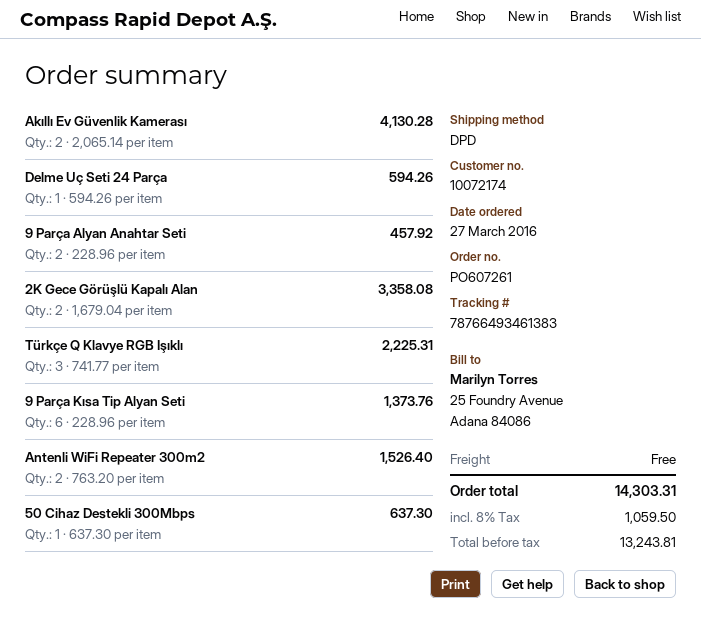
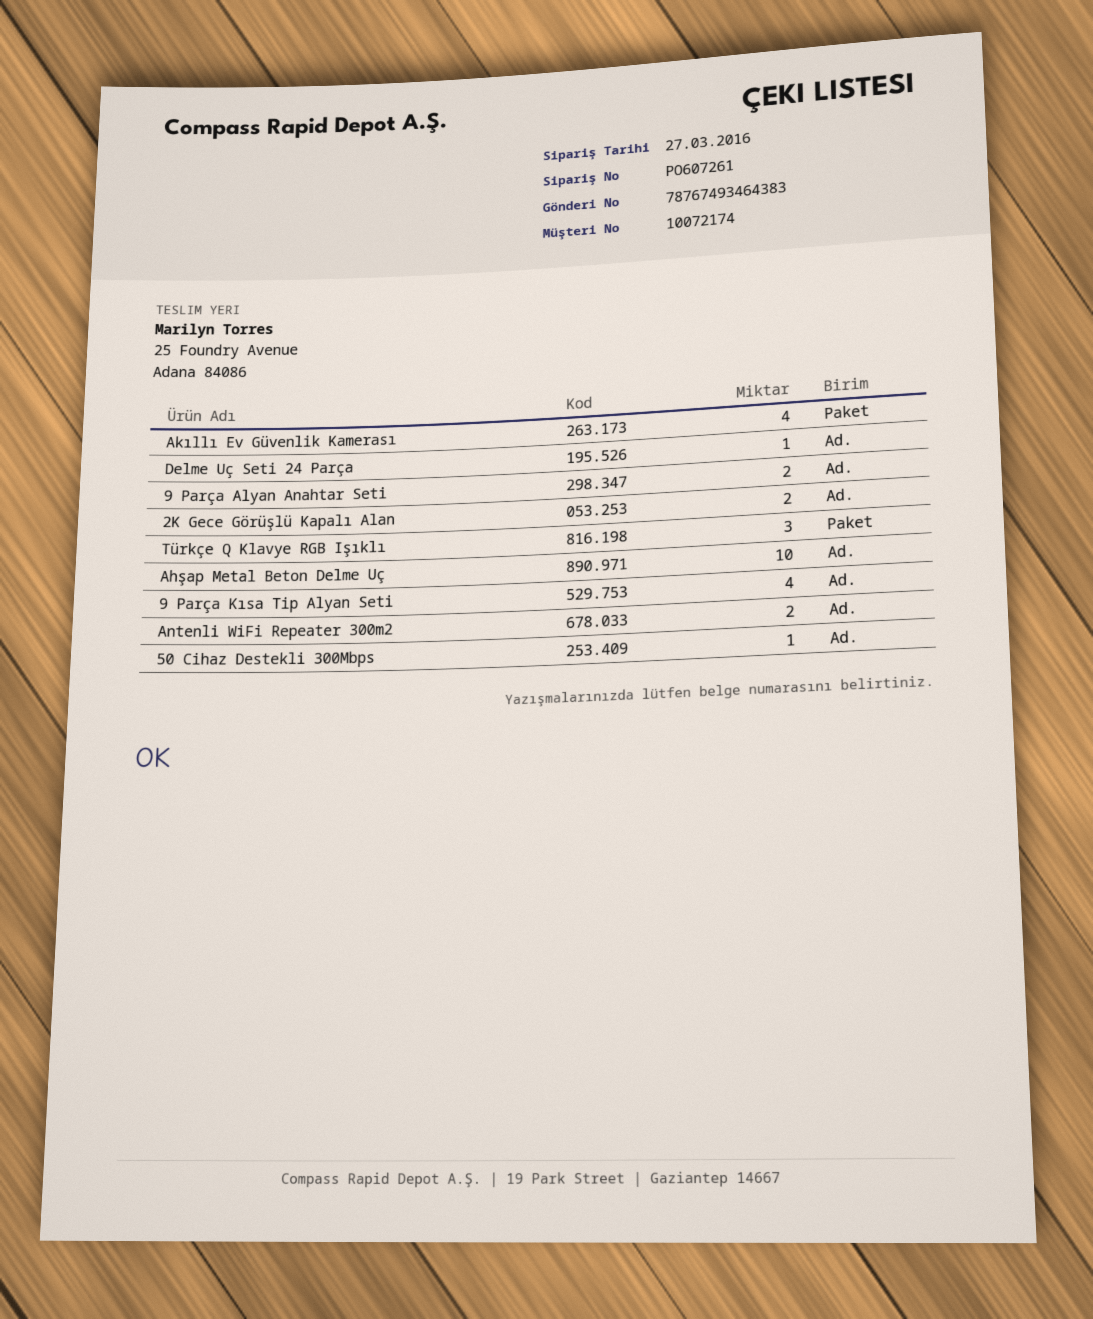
tracking number: 78766493461383 -> 78767493464383
Akıllı Ev Güvenlik Kamerası: 2 -> 4
9 Parça Kısa Tip Alyan Seti: 6 -> 4
Ahşap Metal Beton Delme Uç: none -> 10

